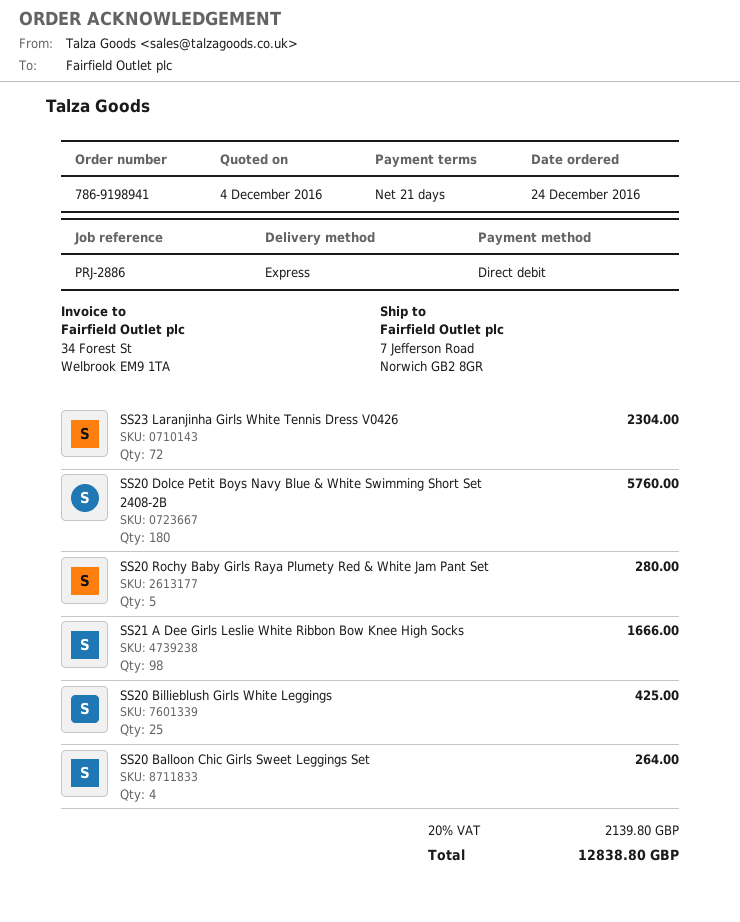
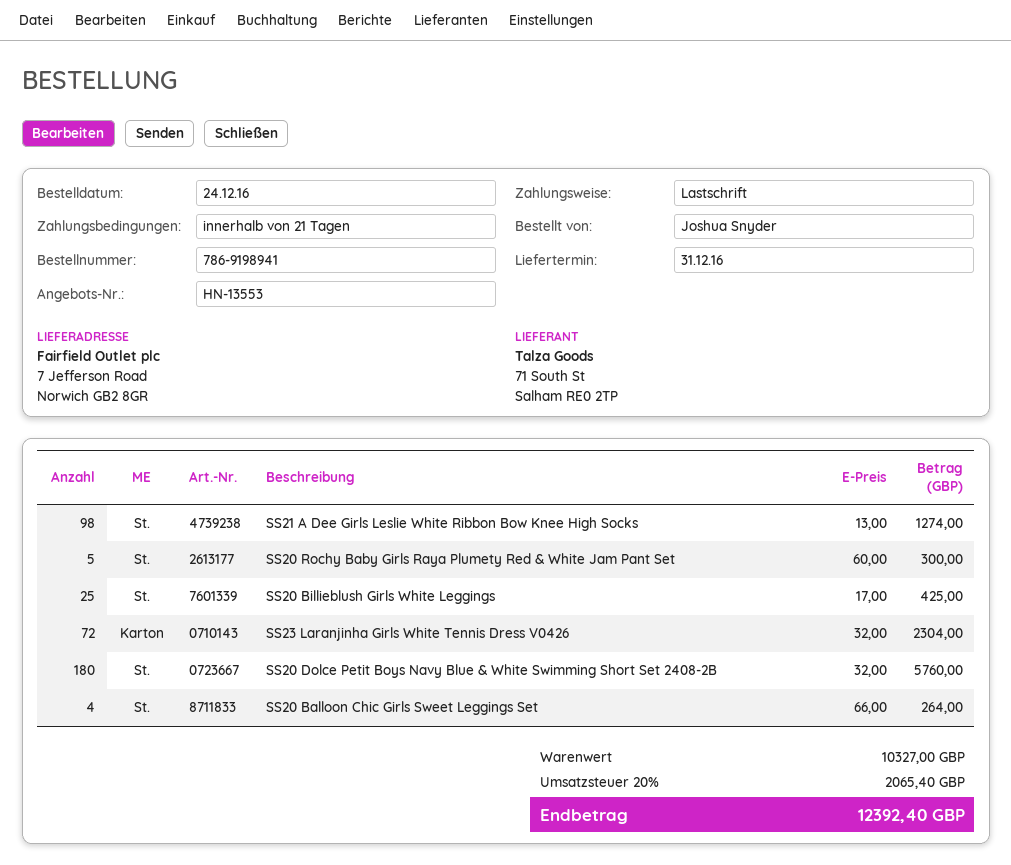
SS20 Rochy Baby Girls Raya Plumety Red & White Jam Pant Set: 5 for 280.00 -> 5 for 300.00
SS21 A Dee Girls Leslie White Ribbon Bow Knee High Socks: 98 for 1666.00 -> 98 for 1274.00
tax: 20% = 2139.80 -> 20% = 2065.40
total: 12838.80 -> 12392.40

